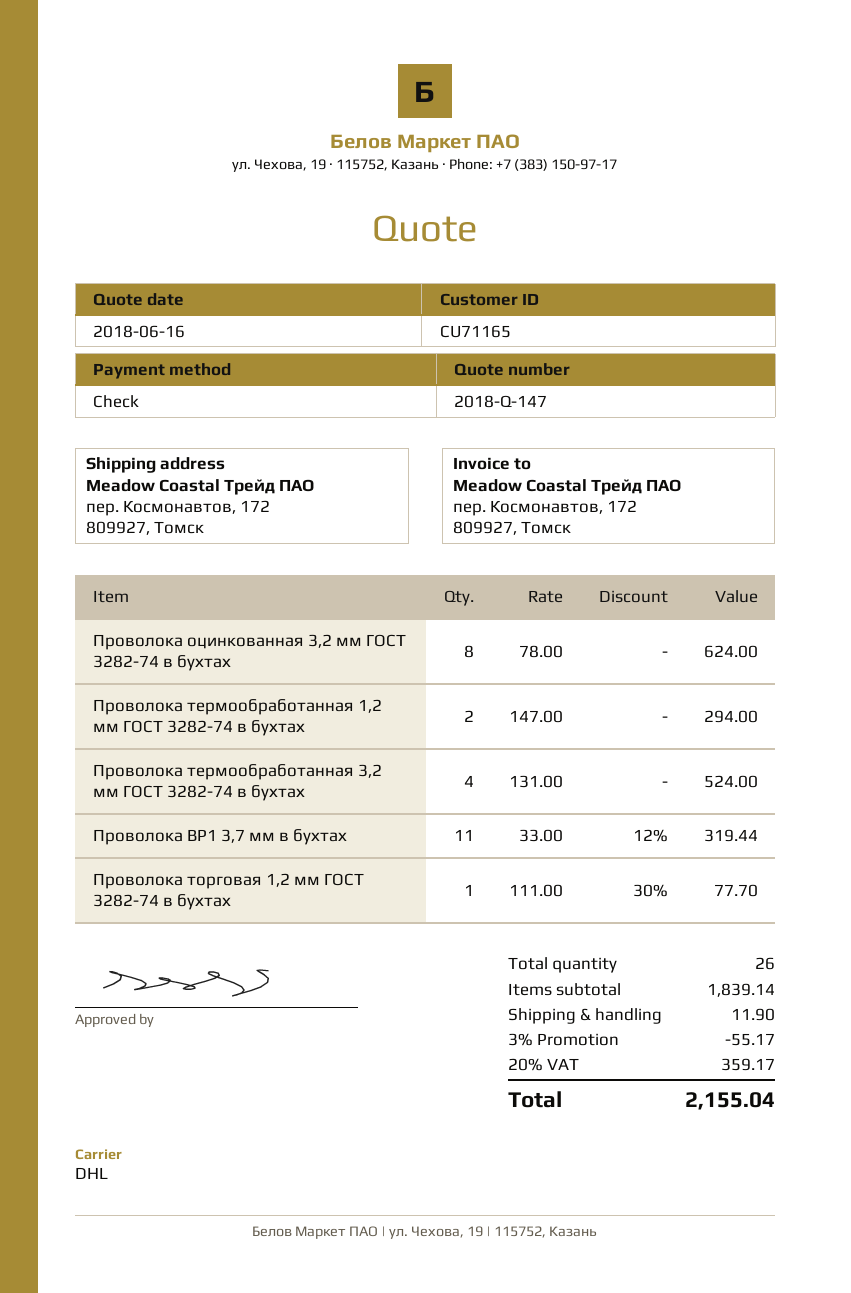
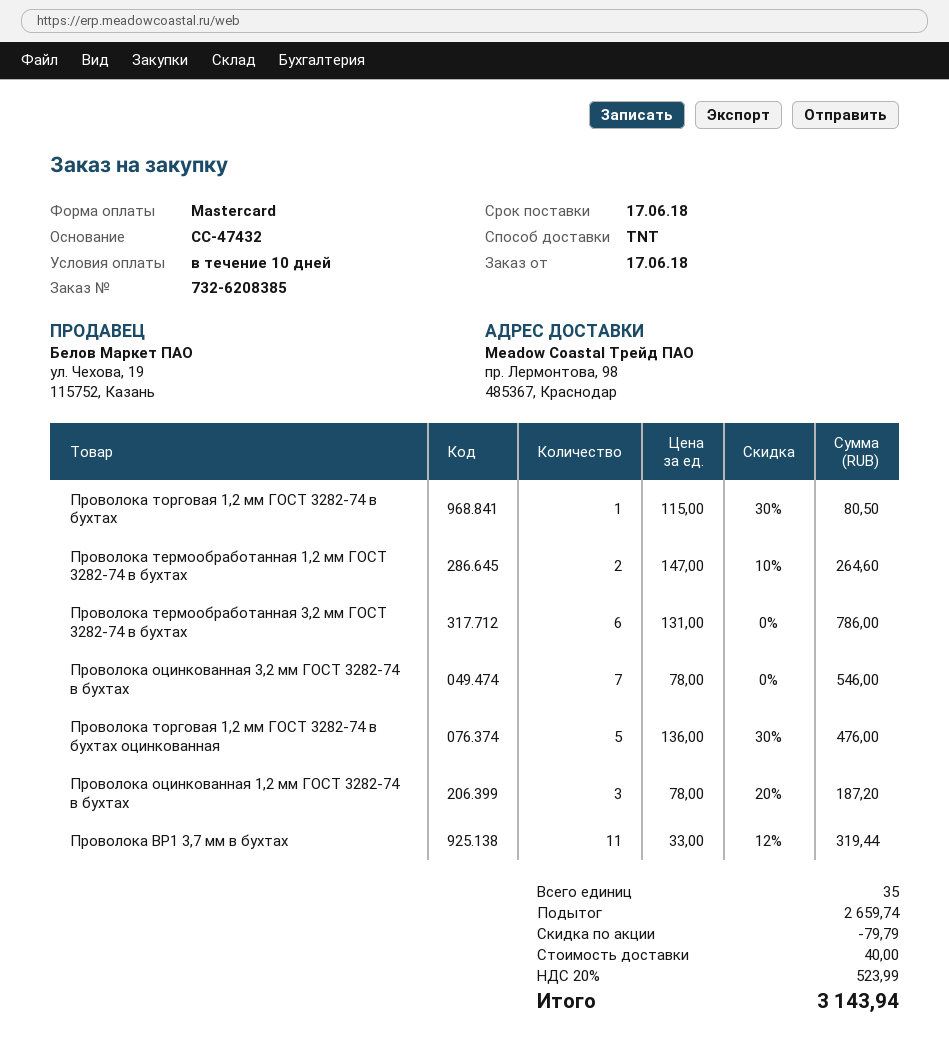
payment method: cheque -> Mastercard
shipping method: DHL -> TNT
ship to: пер. Космонавтов, 172, 809927, Томск -> пр. Лермонтова, 98, 485367, Краснодар
Проволока оцинкованная 3,2 мм ГОСТ 3282-74 в бухтах: 8 x 78.00 = 624.00 -> 7 x 78.00 = 546.00
Проволока термообработанная 1,2 мм ГОСТ 3282-74 в бухтах: 2 x 147.00 = 294.00 -> 2 x 147.00 - 10% = 264.60
Проволока термообработанная 3,2 мм ГОСТ 3282-74 в бухтах: 4 x 131.00 = 524.00 -> 6 x 131.00 = 786.00
Проволока торговая 1,2 мм ГОСТ 3282-74 в бухтах: 1 x 111.00 - 30% = 77.70 -> 1 x 115.00 - 30% = 80.50
Проволока торговая 1,2 мм ГОСТ 3282-74 в бухтах оцинкованная: none -> 5 x 136.00 - 30% = 476.00
Проволока оцинкованная 1,2 мм ГОСТ 3282-74 в бухтах: none -> 3 x 78.00 - 20% = 187.20
total quantity: 26 -> 35
subtotal: 1839.14 -> 2659.74
discount: 55.17 -> 79.79
shipping: 11.90 -> 40.00
tax: 20% = 359.17 -> 20% = 523.99
total: 2155.04 -> 3143.94

